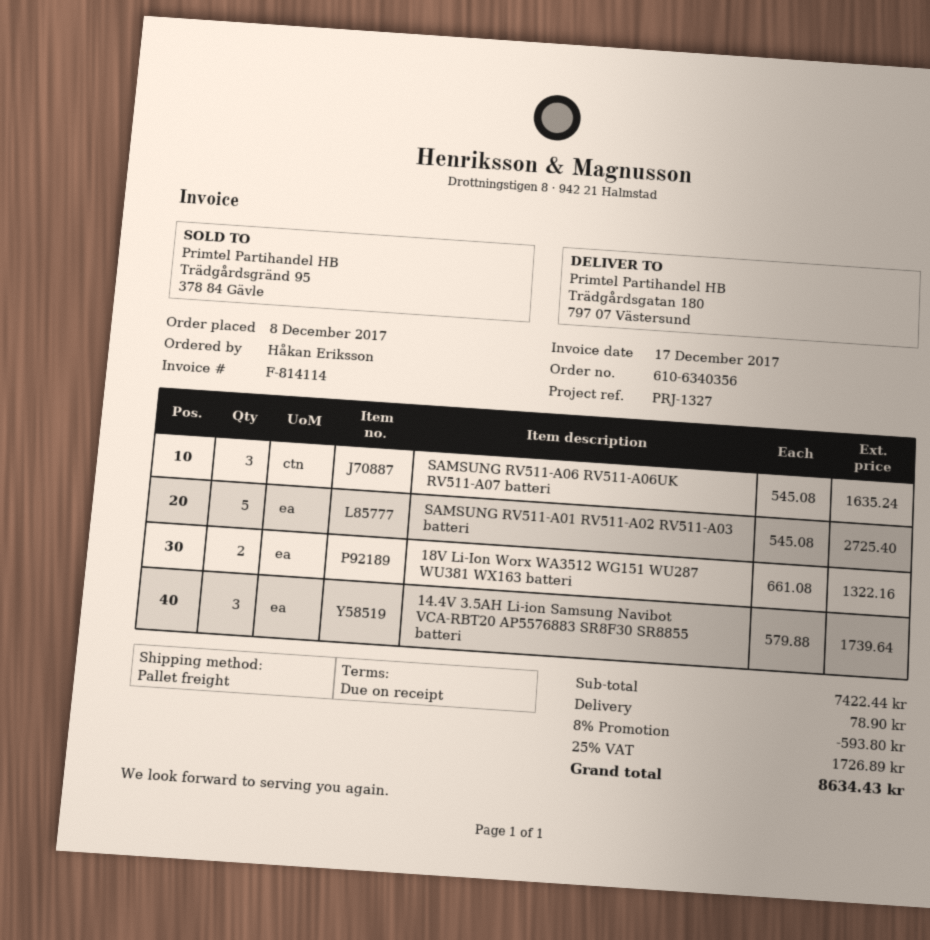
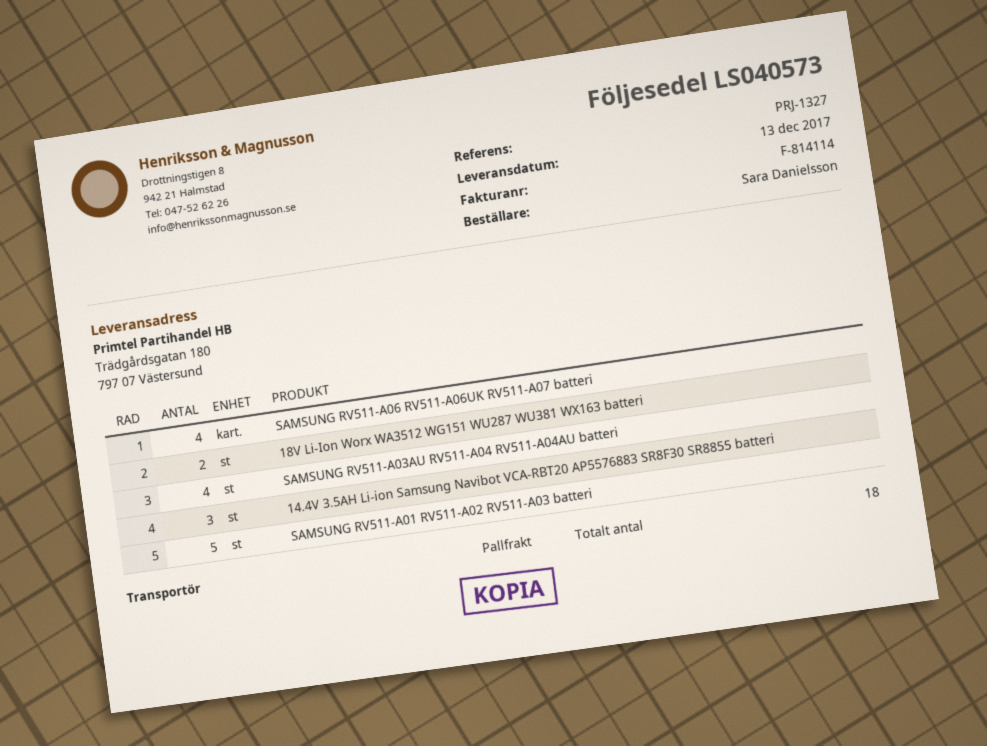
ordered by: Håkan Eriksson -> Sara Danielsson
SAMSUNG RV511-A06 RV511-A06UK RV511-A07 batteri: 3 -> 4
SAMSUNG RV511-A03AU RV511-A04 RV511-A04AU batteri: none -> 4

